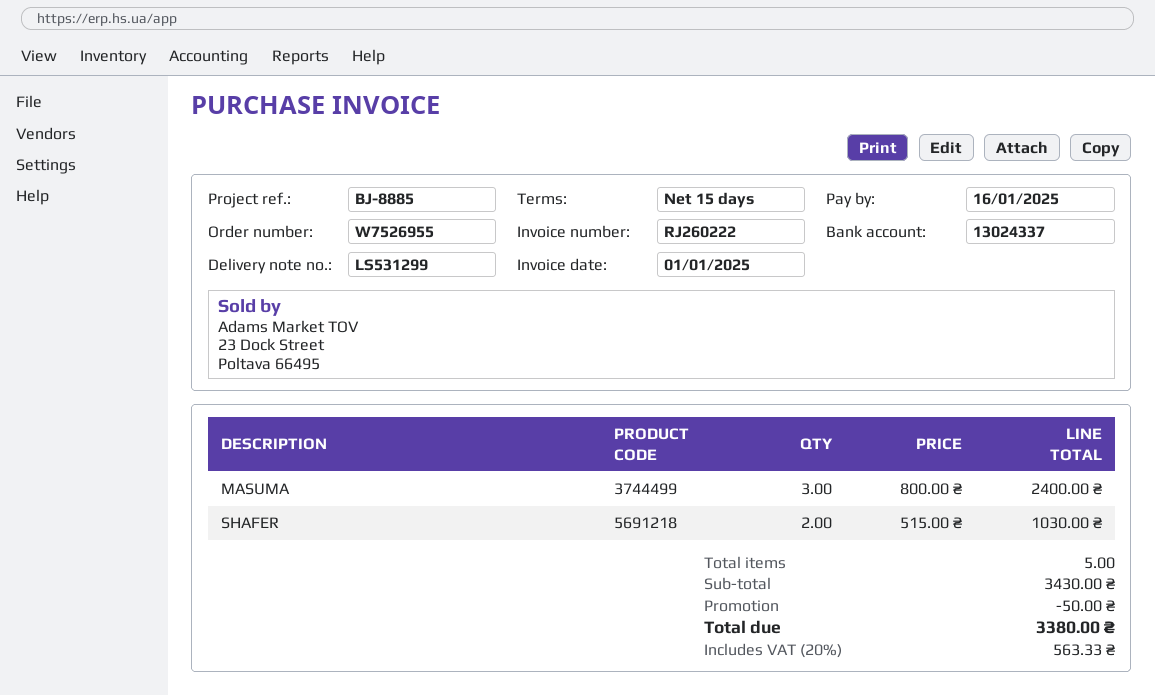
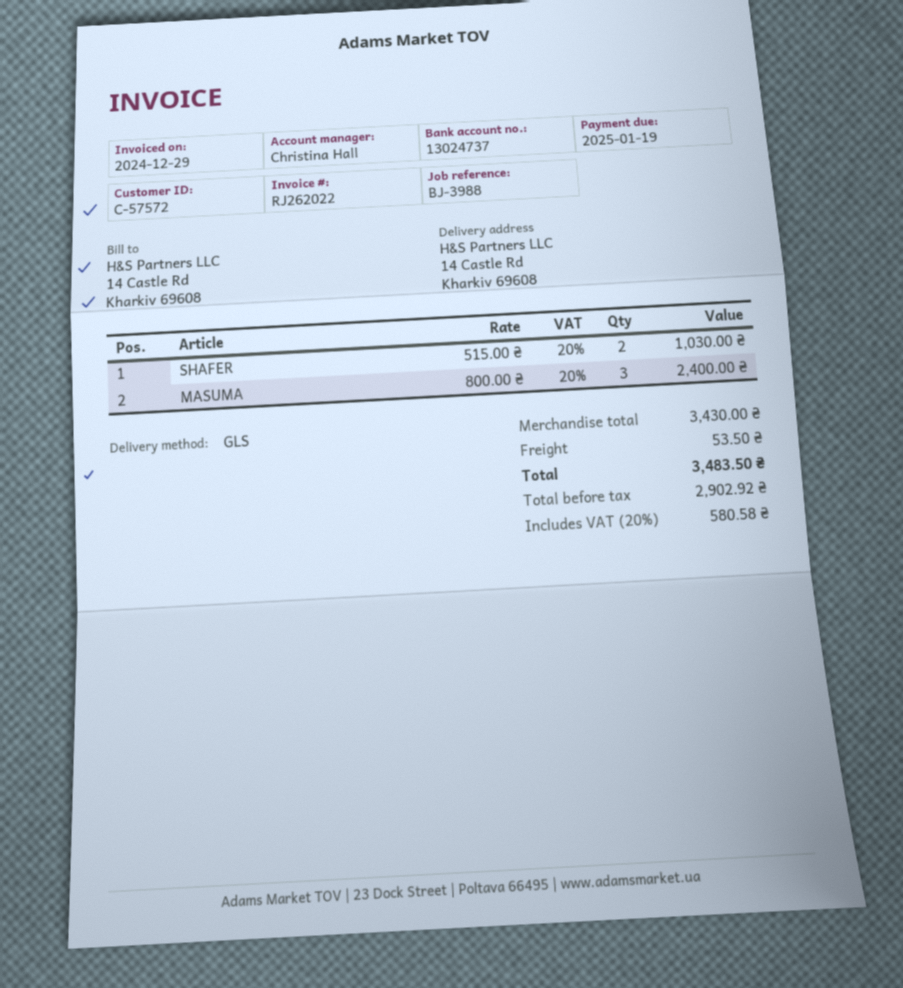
invoice number: RJ260222 -> RJ262022
invoice date: 2025-01-01 -> 2024-12-29
due date: 2025-01-16 -> 2025-01-19
reference: BJ-8885 -> BJ-3988
bank account: 13024337 -> 13024737
discount: 50.00 -> none
shipping: none -> 53.50
tax: 20% = 563.33 -> 20% = 580.58
total: 3380.00 -> 3483.50

